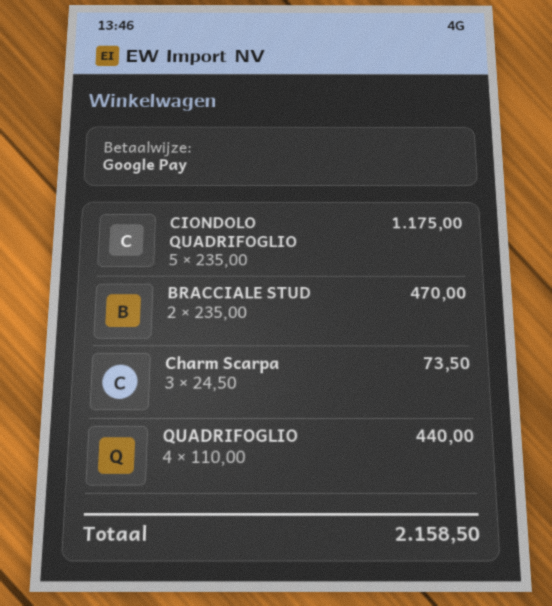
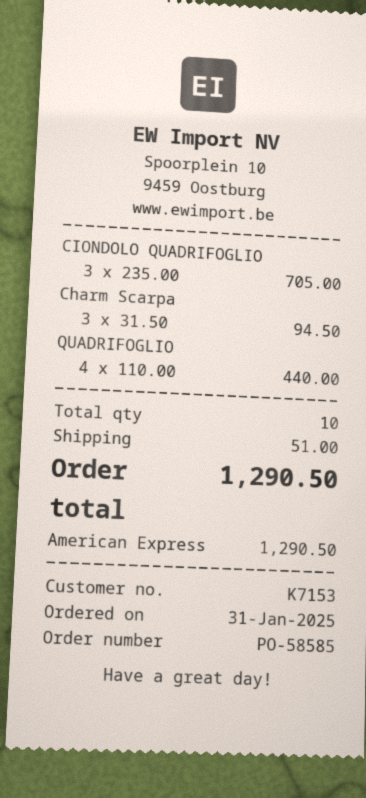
payment method: Google Pay -> American Express
CIONDOLO QUADRIFOGLIO: 5 x 235.00 = 1175.00 -> 3 x 235.00 = 705.00
BRACCIALE STUD: 2 x 235.00 = 470.00 -> none
Charm Scarpa: 3 x 24.50 = 73.50 -> 3 x 31.50 = 94.50
shipping: none -> 51.00
total: 2158.50 -> 1290.50

